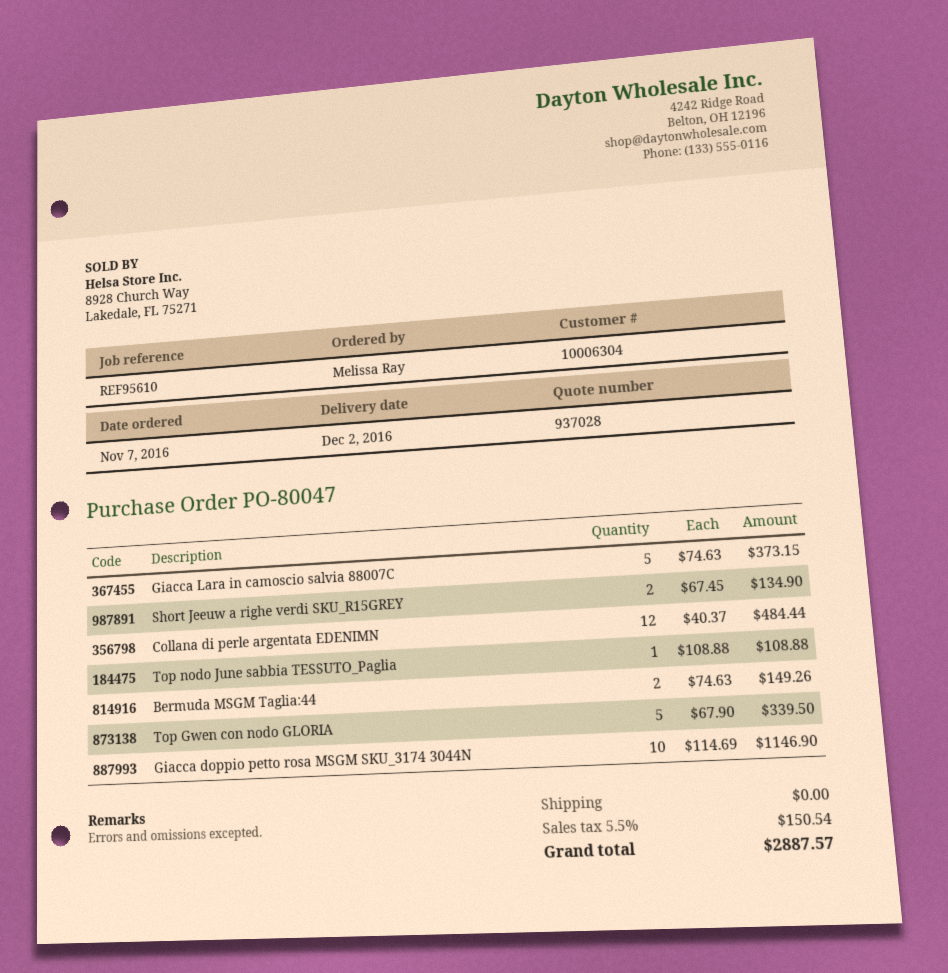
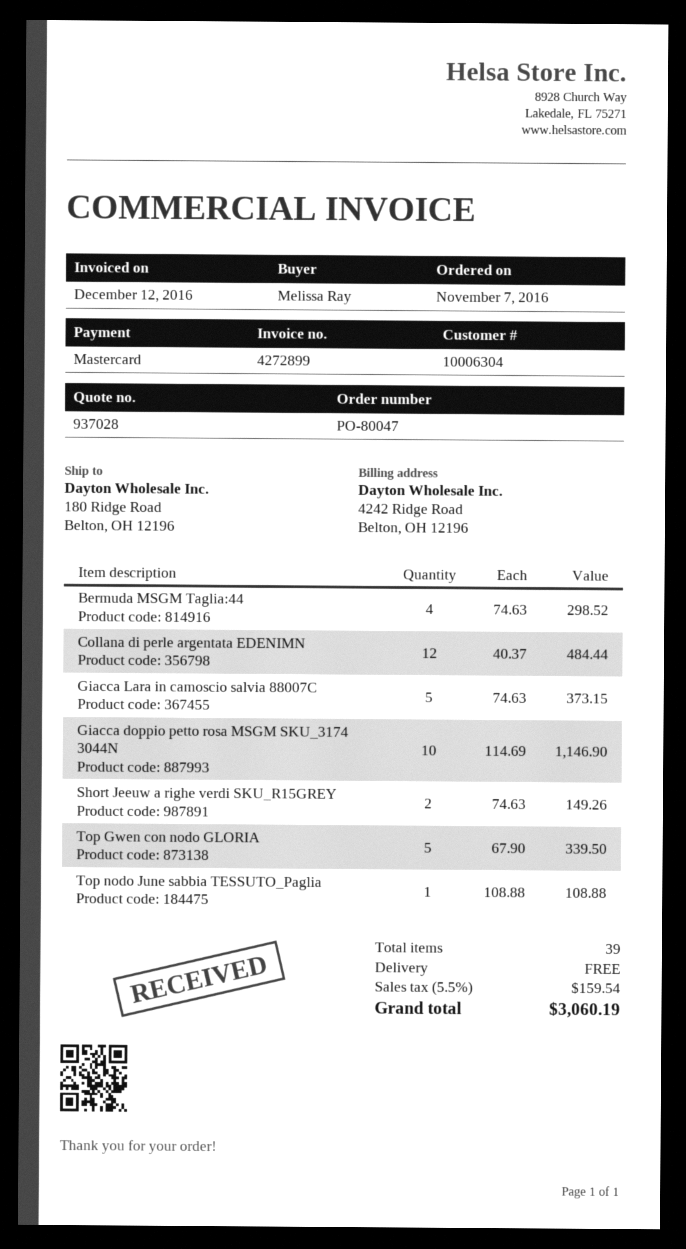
Short Jeeuw a righe verdi SKU_R15GREY: 2 x 67.45 = 134.90 -> 2 x 74.63 = 149.26
Bermuda MSGM Taglia:44: 2 x 74.63 = 149.26 -> 4 x 74.63 = 298.52
tax: 5.5% = 150.54 -> 5.5% = 159.54
total: 2887.57 -> 3060.19

